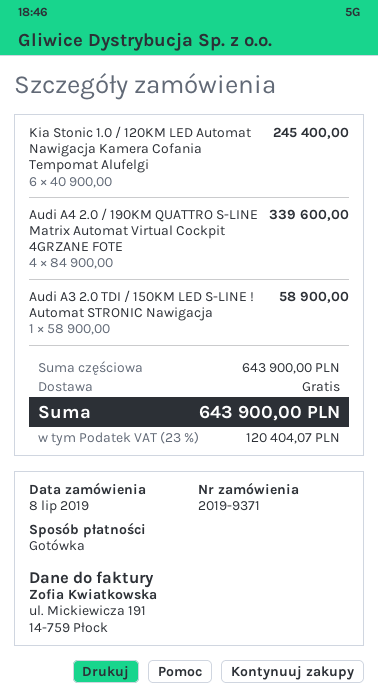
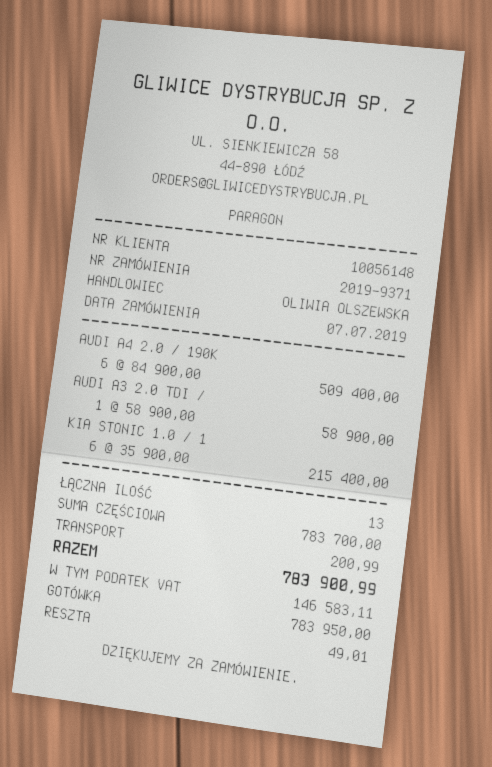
order date: 2019-07-08 -> 2019-07-07
Kia Stonic 1.0 / 120KM LED Automat Nawigacja Kamera Cofania Tempomat Alufelgi: 6 x 40900.00 = 245400.00 -> 6 x 35900.00 = 215400.00
Audi A4 2.0 / 190KM QUATTRO S-LINE Matrix Automat Virtual Cockpit 4GRZANE FOTE: 4 x 84900.00 = 339600.00 -> 6 x 84900.00 = 509400.00
subtotal: 643900.00 -> 783700.00
shipping: 0.00 -> 200.99
tax: 120404.07 -> 146583.11
total: 643900.00 -> 783900.99

